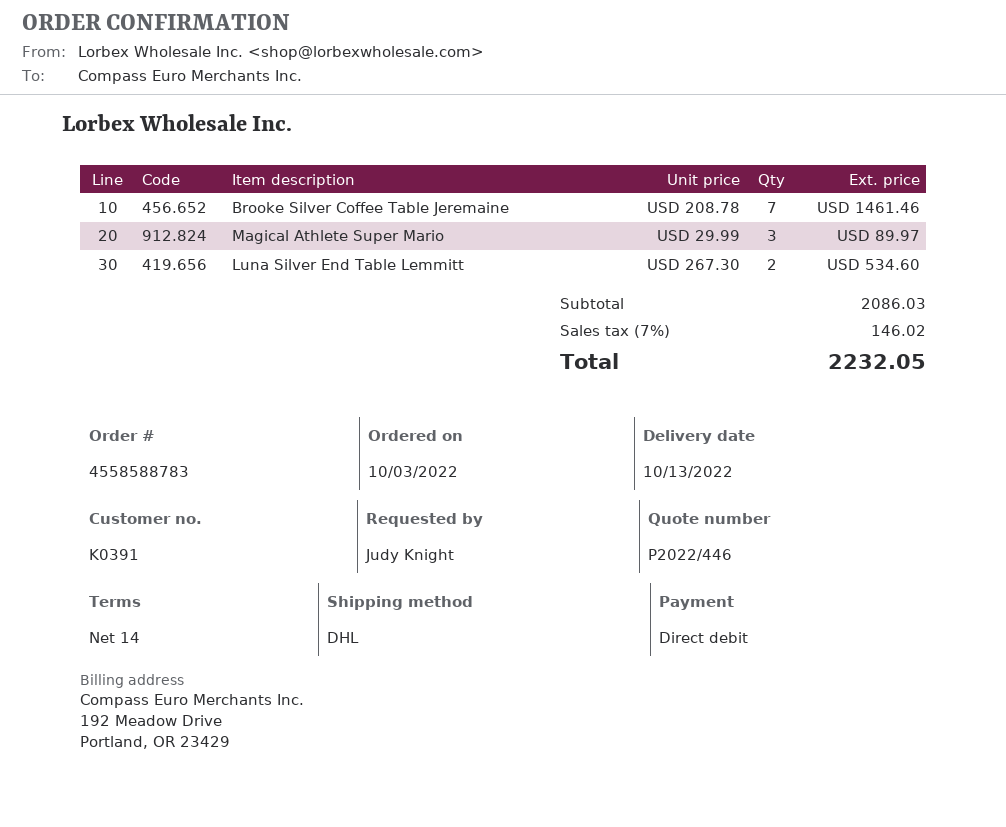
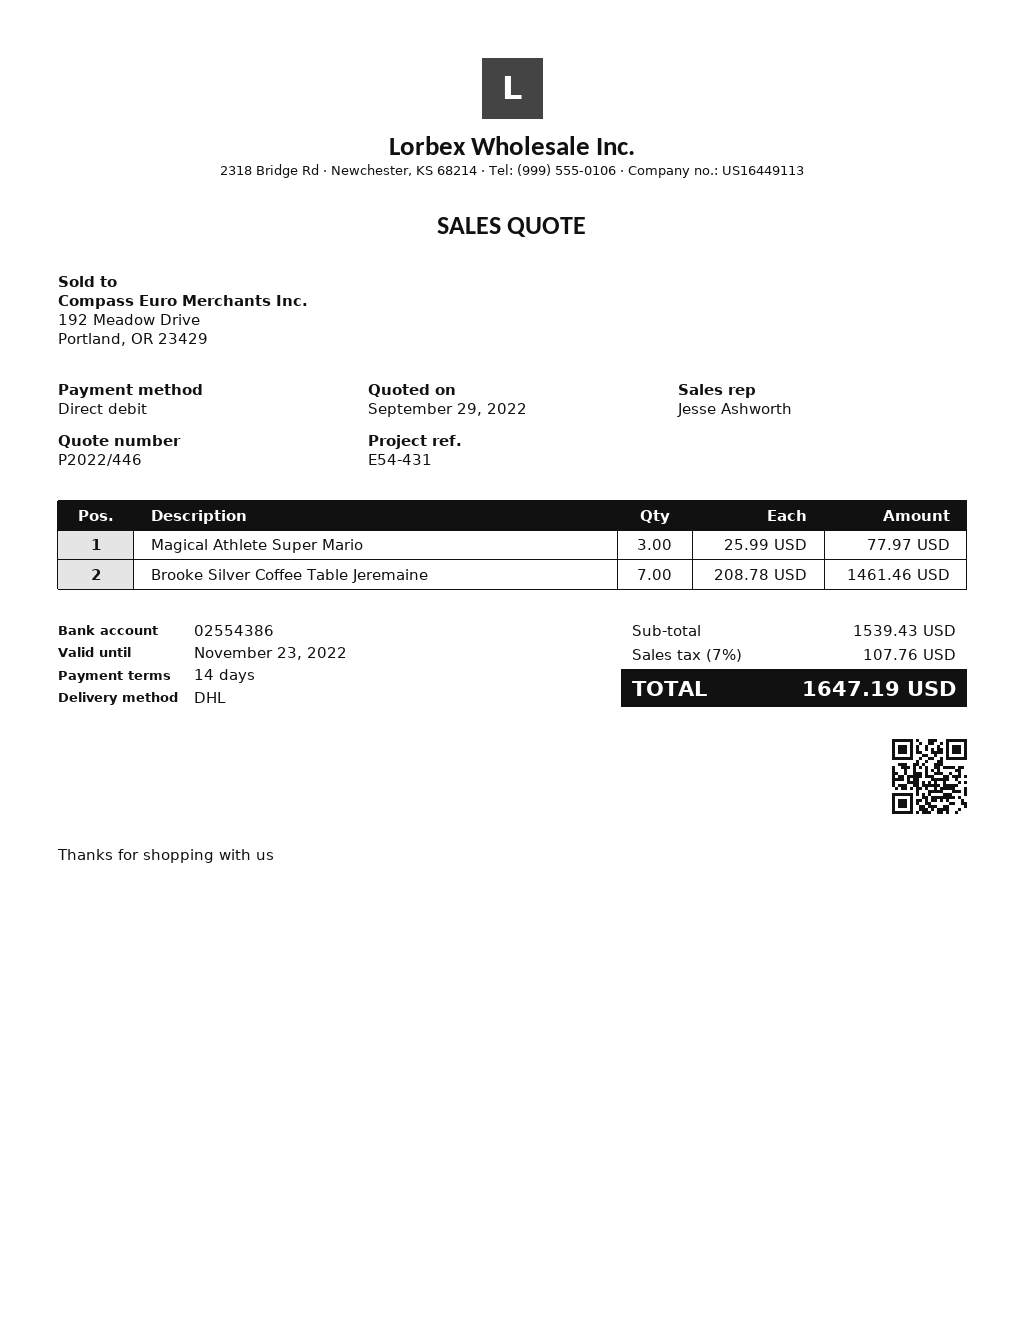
Magical Athlete Super Mario: 3 x 29.99 = 89.97 -> 3 x 25.99 = 77.97
Luna Silver End Table Lemmitt: 2 x 267.30 = 534.60 -> none
subtotal: 2086.03 -> 1539.43
tax: 7% = 146.02 -> 7% = 107.76
total: 2232.05 -> 1647.19

